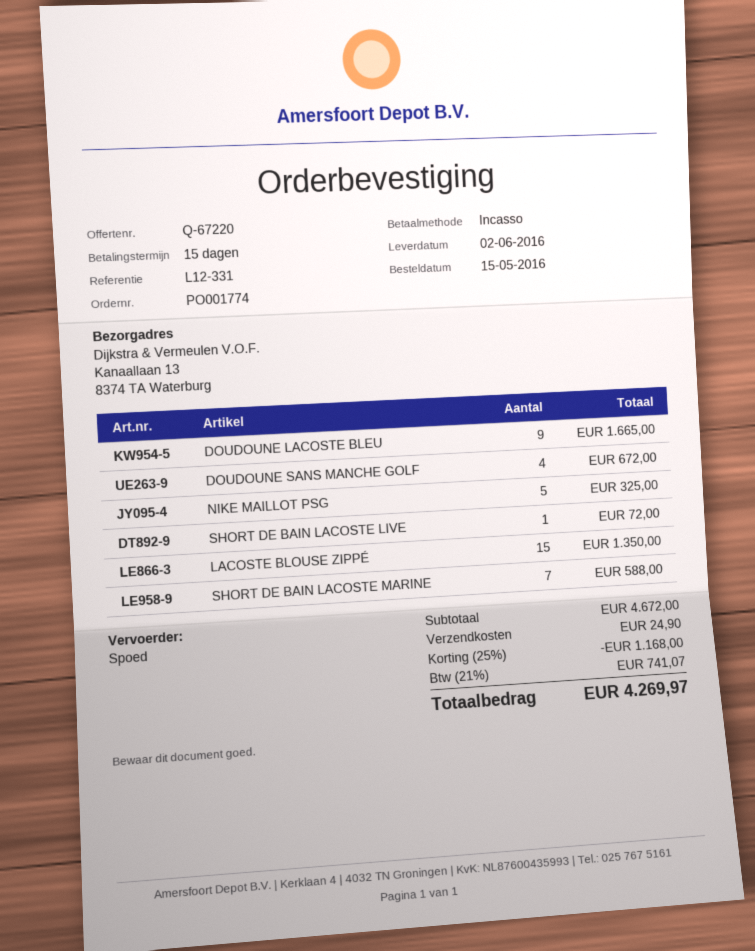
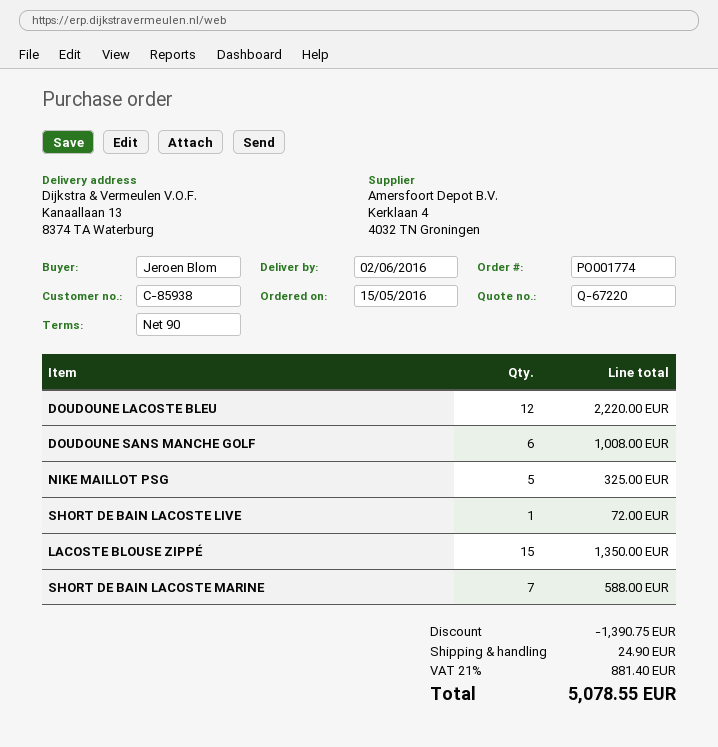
payment terms: 15 days -> 90 days
DOUDOUNE LACOSTE BLEU: 9 for 1665.00 -> 12 for 2220.00
DOUDOUNE SANS MANCHE GOLF: 4 for 672.00 -> 6 for 1008.00
discount: 1168.00 -> 1390.75
tax: 21% = 741.07 -> 21% = 881.40
total: 4269.97 -> 5078.55

